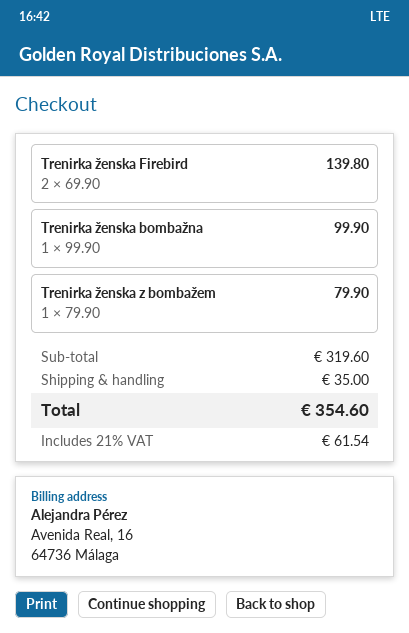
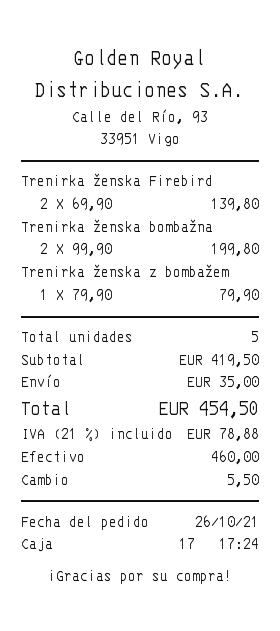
Trenirka ženska bombažna: 1 x 99.90 = 99.90 -> 2 x 99.90 = 199.80
subtotal: 319.60 -> 419.50
tax: 21% = 61.54 -> 21% = 78.88
total: 354.60 -> 454.50

